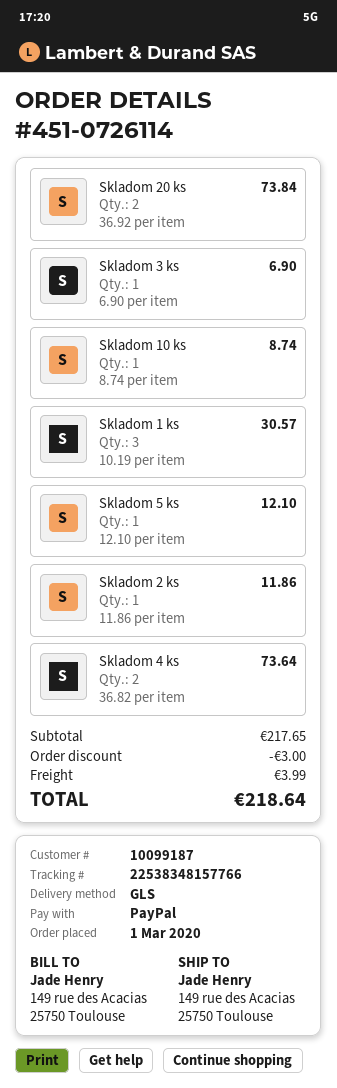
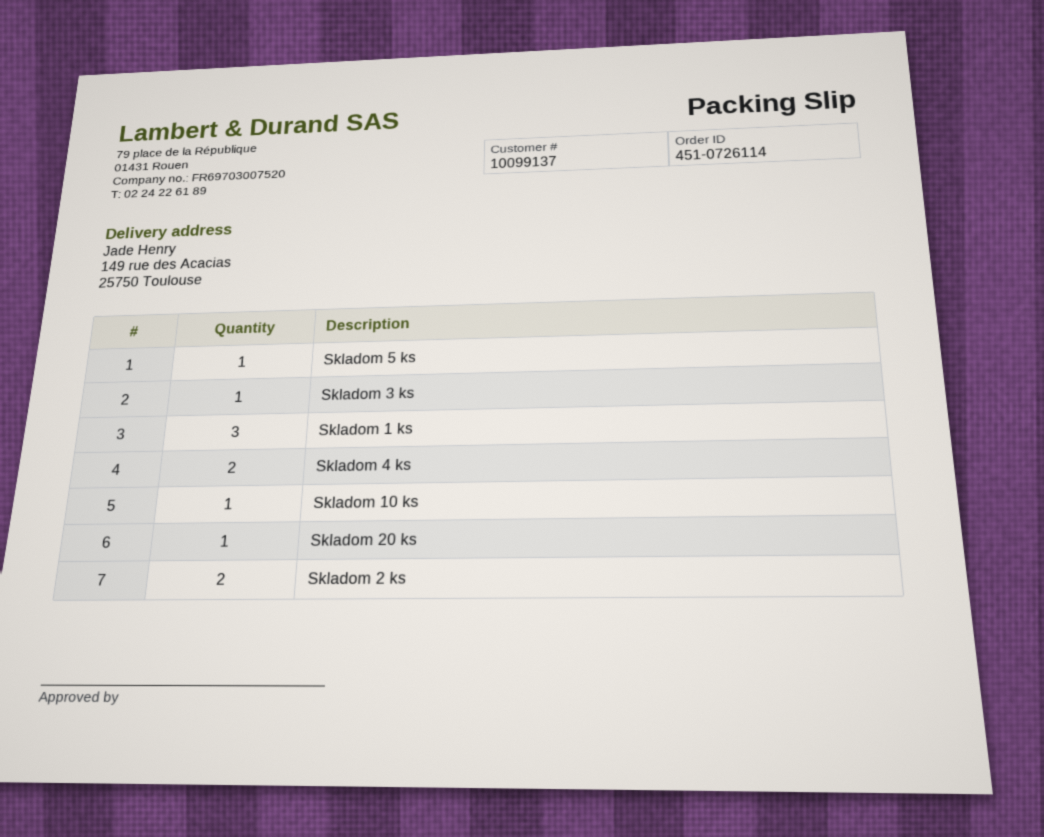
customer number: 10099187 -> 10099137
Skladom 20 ks: 2 -> 1
Skladom 2 ks: 1 -> 2

